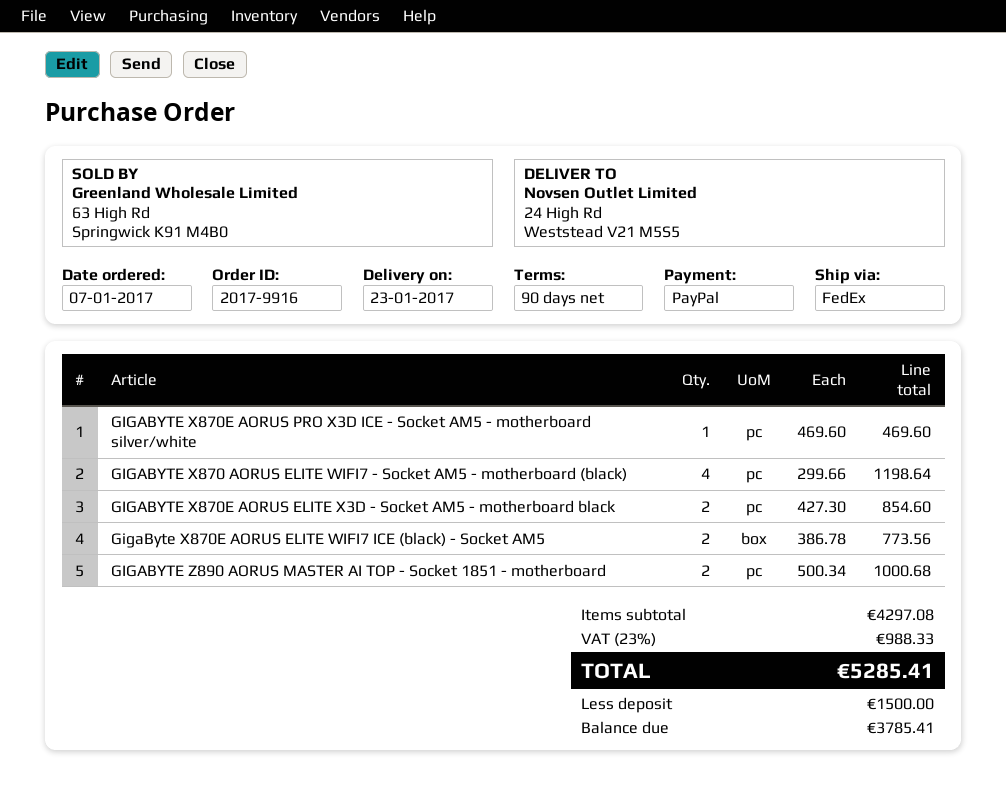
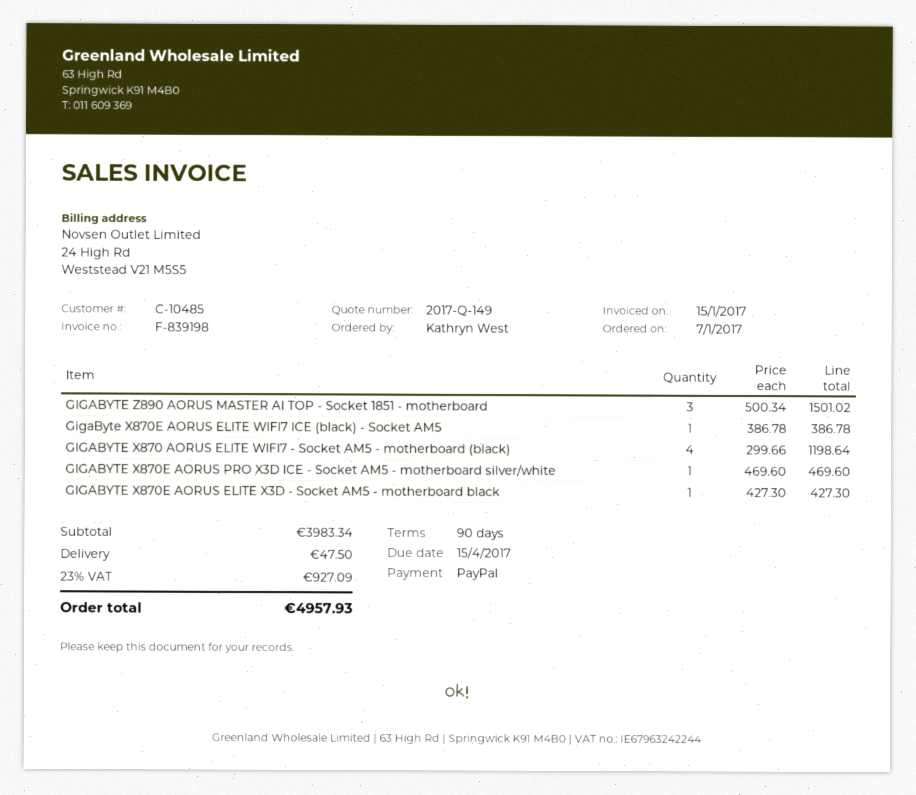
GIGABYTE X870E AORUS ELITE X3D - Socket AM5 - motherboard black: 2 x 427.30 = 854.60 -> 1 x 427.30 = 427.30
GigaByte X870E AORUS ELITE WIFI7 ICE (black) - Socket AM5: 2 x 386.78 = 773.56 -> 1 x 386.78 = 386.78
GIGABYTE Z890 AORUS MASTER AI TOP - Socket 1851 - motherboard: 2 x 500.34 = 1000.68 -> 3 x 500.34 = 1501.02
subtotal: 4297.08 -> 3983.34
shipping: none -> 47.50
tax: 23% = 988.33 -> 23% = 927.09
total: 5285.41 -> 4957.93

